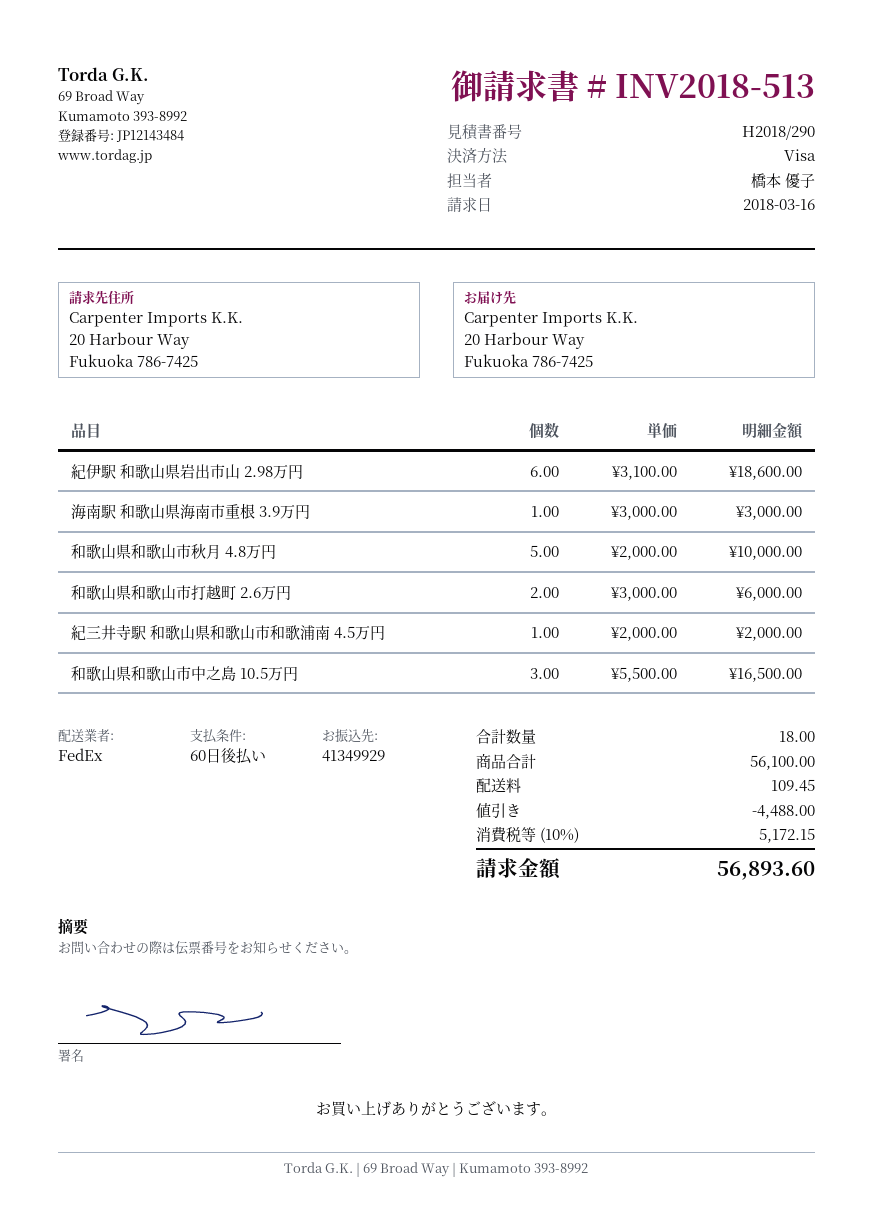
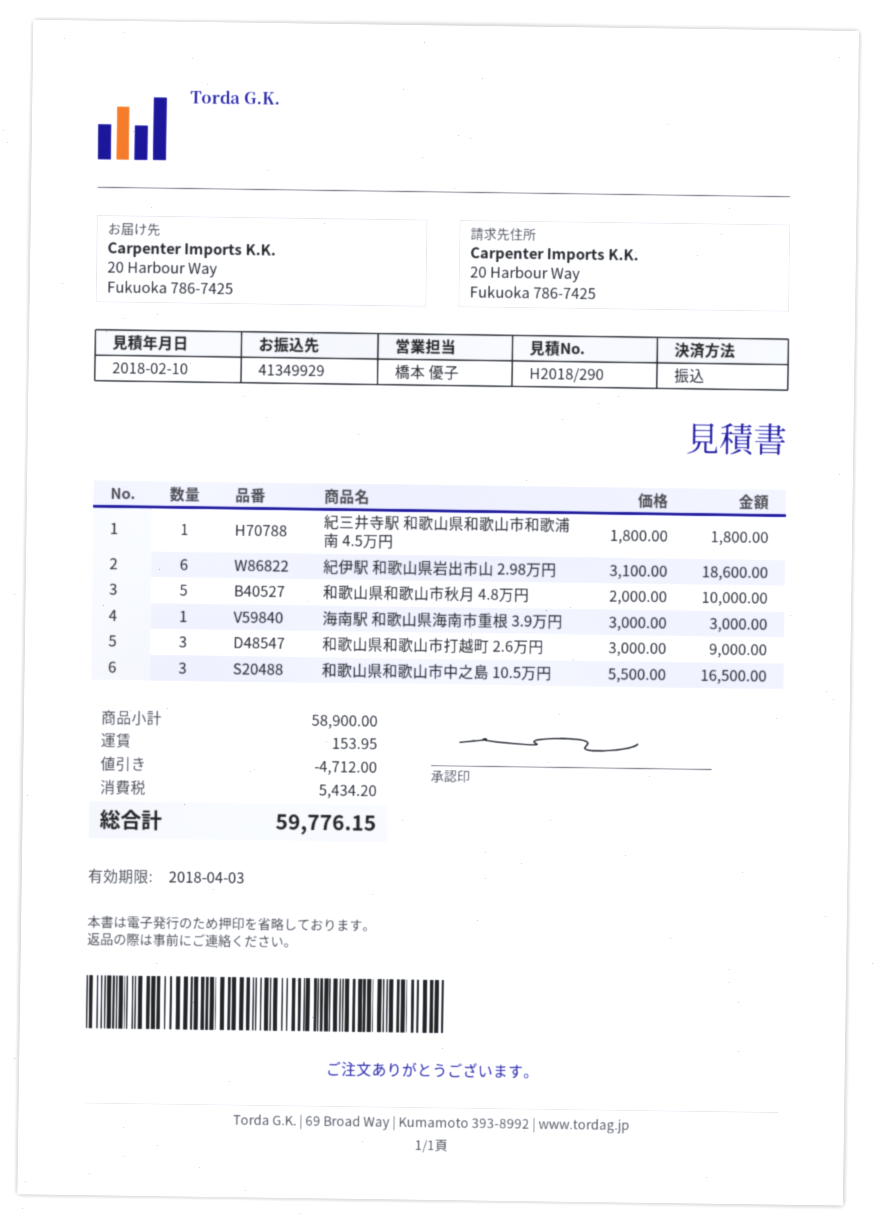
payment method: Visa -> bank transfer
和歌山県和歌山市打越町 2.6万円: 2 x 3000.00 = 6000.00 -> 3 x 3000.00 = 9000.00
紀三井寺駅 和歌山県和歌山市和歌浦南 4.5万円: 1 x 2000.00 = 2000.00 -> 1 x 1800.00 = 1800.00
subtotal: 56100.00 -> 58900.00
discount: 4488.00 -> 4712.00
shipping: 109.45 -> 153.95
tax: 5172.15 -> 5434.20
total: 56893.60 -> 59776.15

